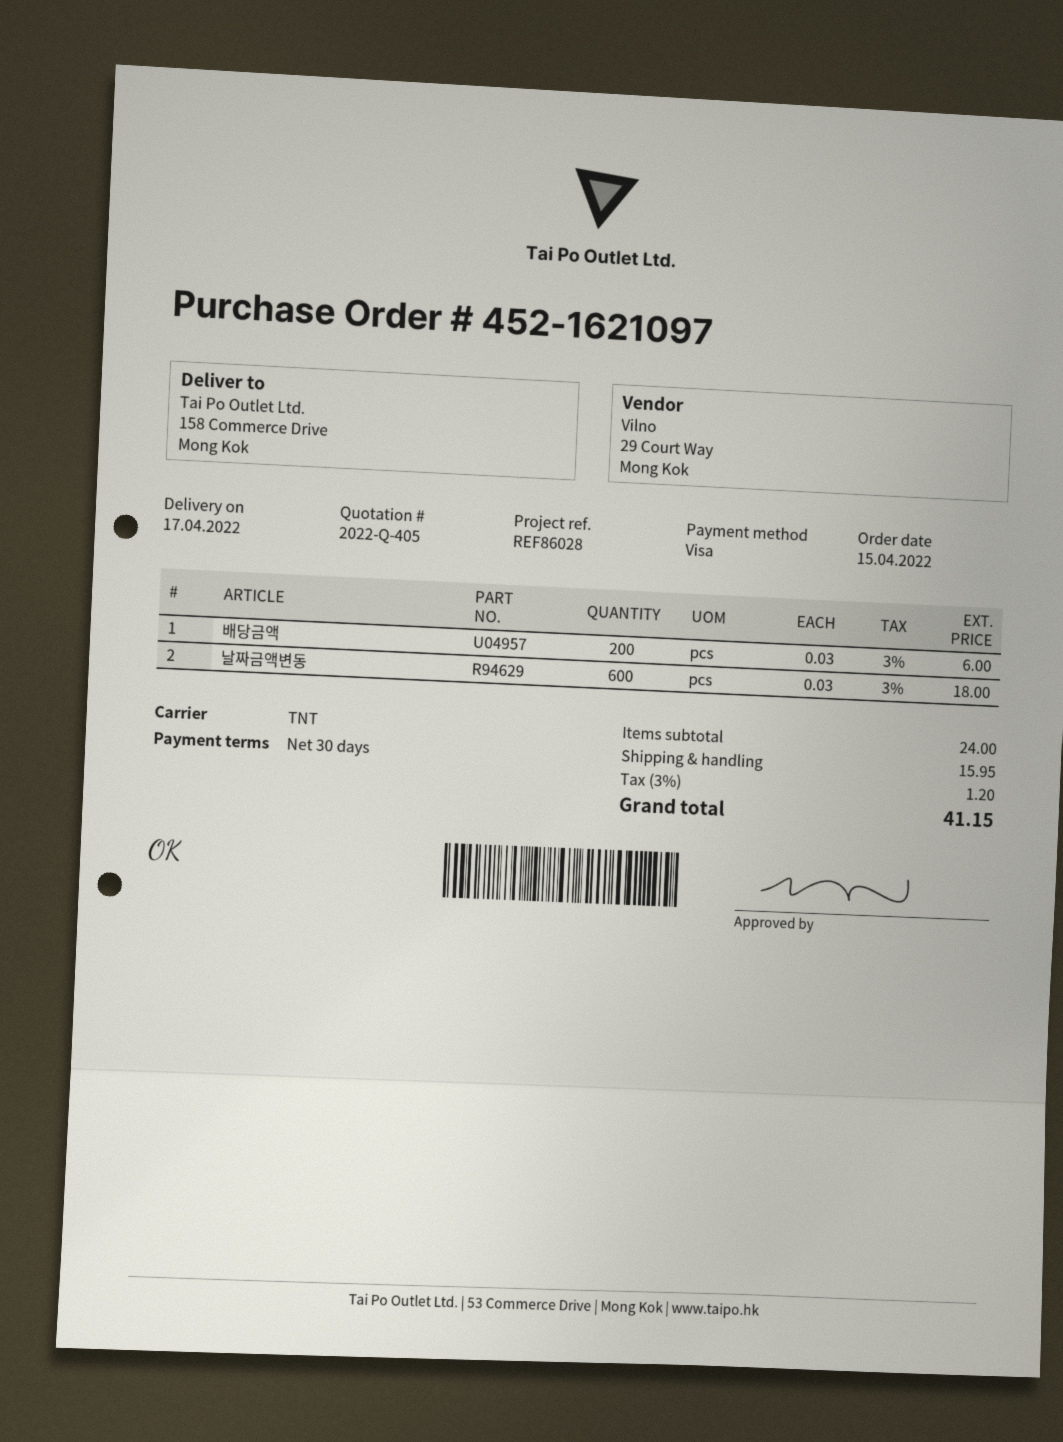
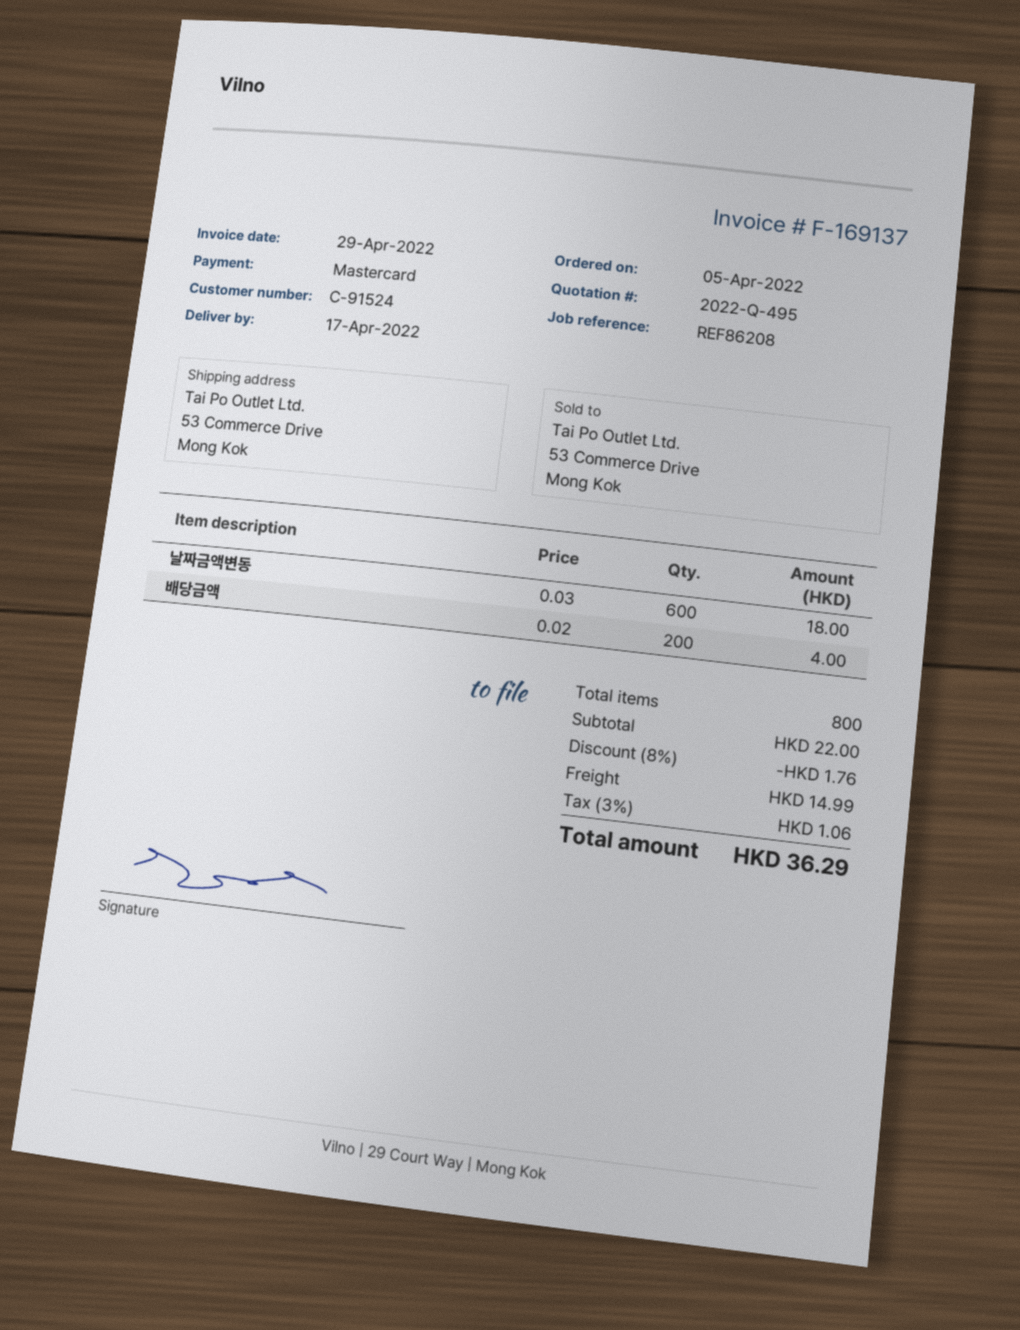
quote number: 2022-Q-405 -> 2022-Q-495
order date: 2022-04-15 -> 2022-04-05
reference: REF86028 -> REF86208
payment method: Visa -> Mastercard
ship to: 158 Commerce Drive, Mong Kok -> 53 Commerce Drive, Mong Kok
배당금액: 200 x 0.03 = 6.00 -> 200 x 0.02 = 4.00
subtotal: 24.00 -> 22.00
discount: none -> 8% = 1.76
shipping: 15.95 -> 14.99
tax: 3% = 1.20 -> 3% = 1.06
total: 41.15 -> 36.29

